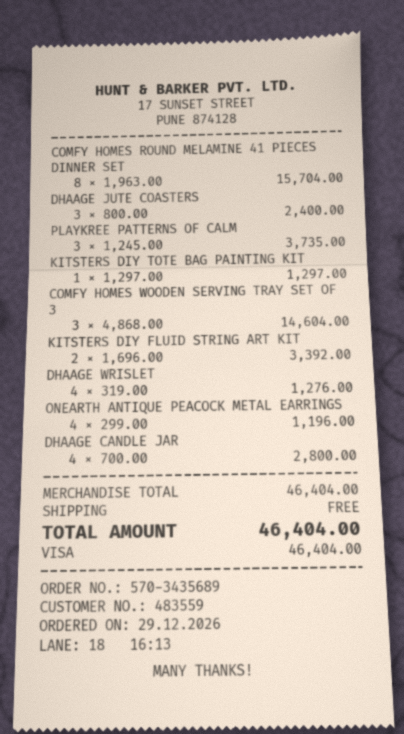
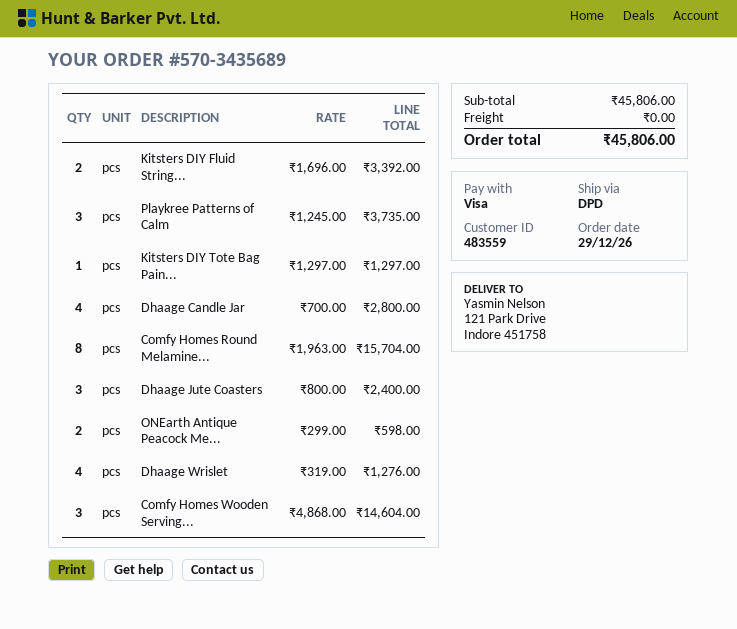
ONEARTH ANTIQUE PEACOCK METAL EARRINGS: 4 x 299.00 = 1196.00 -> 2 x 299.00 = 598.00
subtotal: 46404.00 -> 45806.00
total: 46404.00 -> 45806.00

